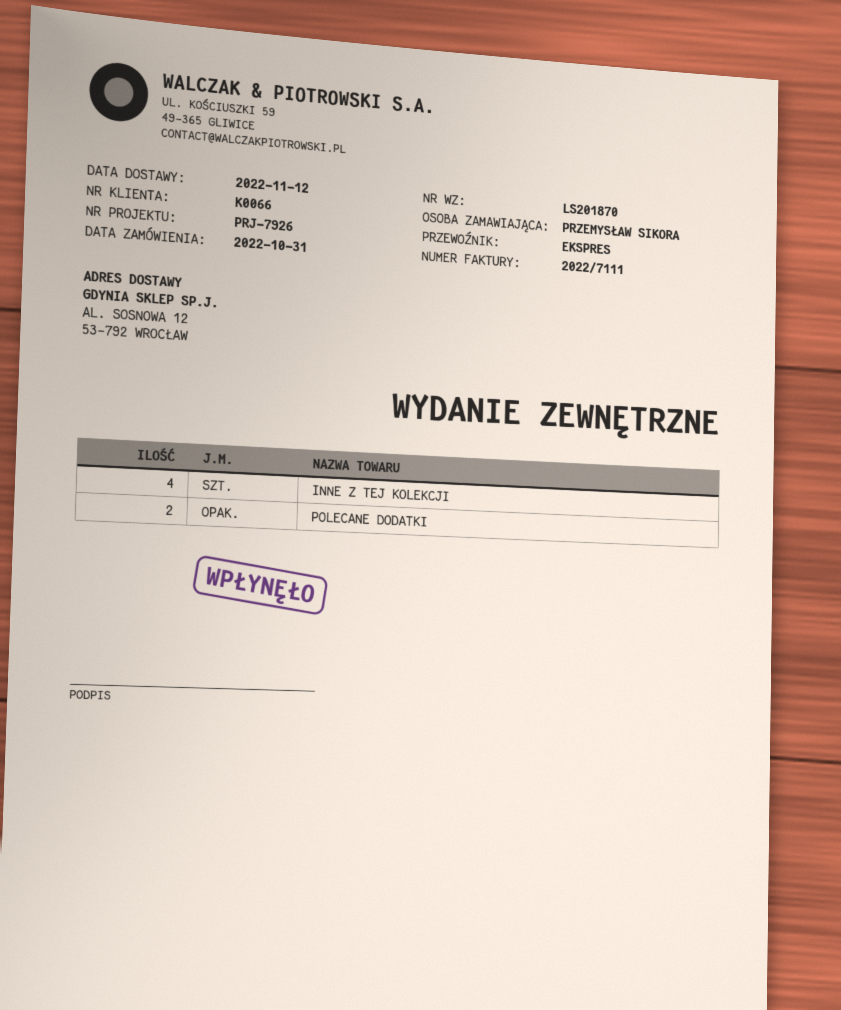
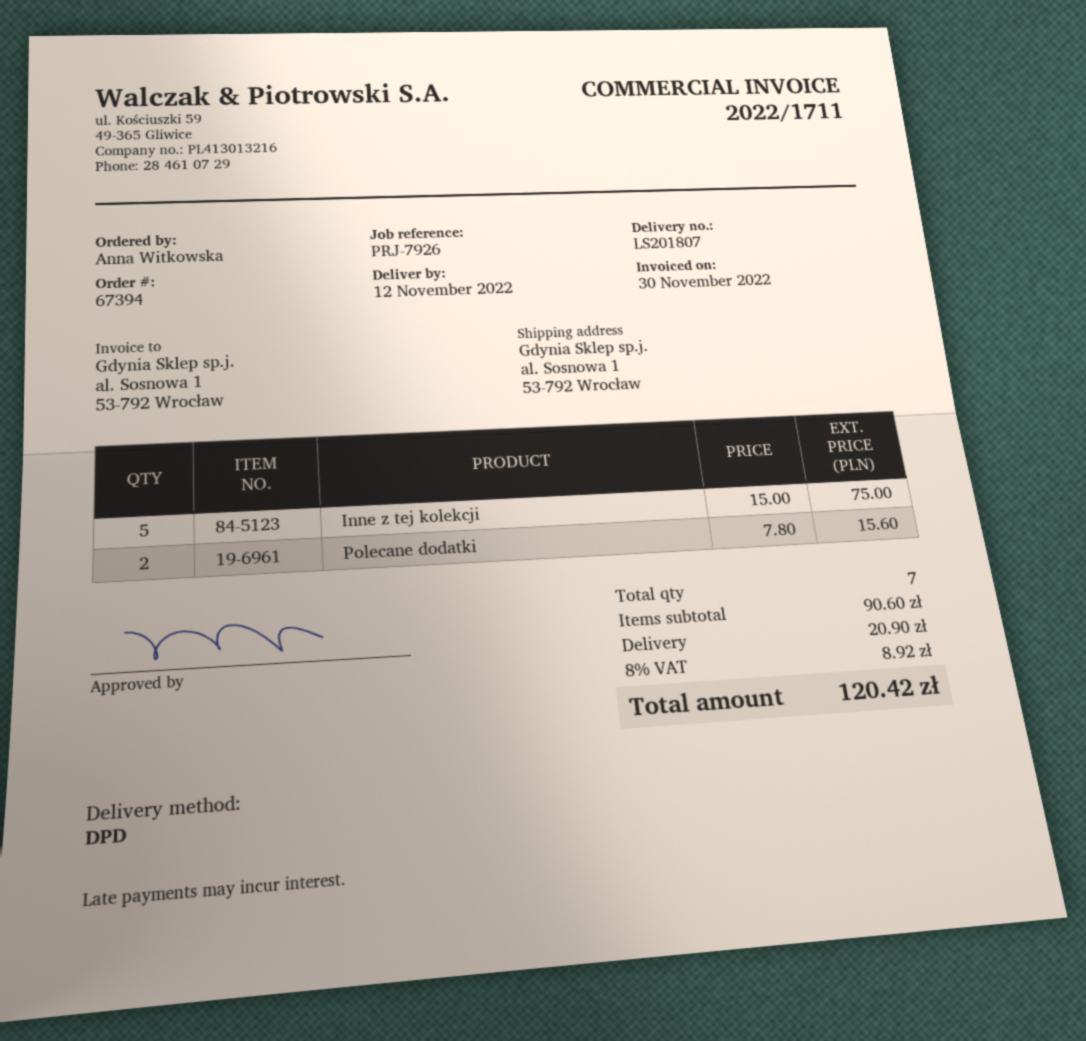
delivery note number: LS201870 -> LS201807
invoice number: 2022/7111 -> 2022/1711
ordered by: PRZEMYSŁAW SIKORA -> Anna Witkowska
shipping method: express -> DPD
ship to: AL. SOSNOWA 12, 53-792 WROCŁAW -> al. Sosnowa 1, 53-792 Wrocław
INNE Z TEJ KOLEKCJI: 4 -> 5

